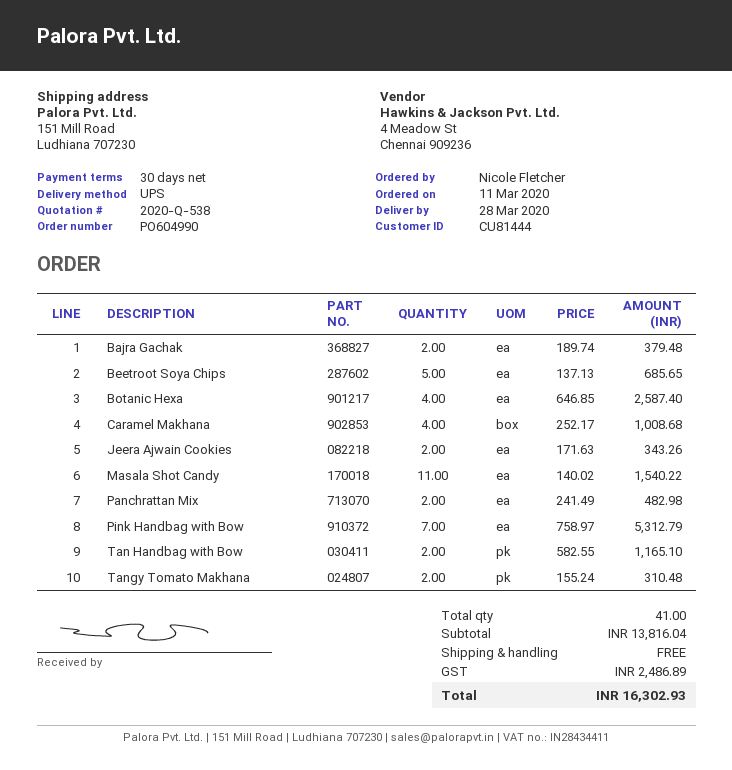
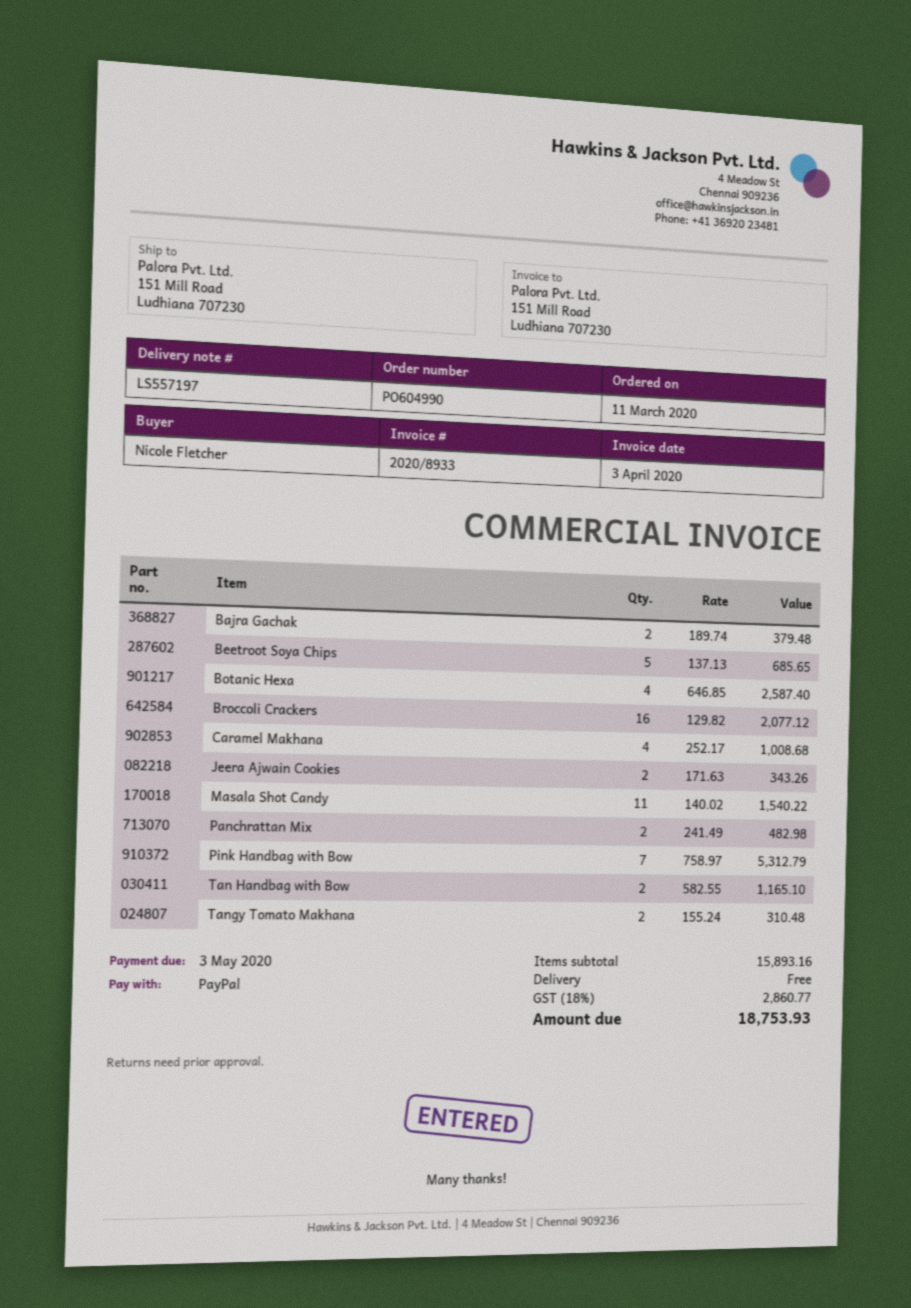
Broccoli Crackers: none -> 16 x 129.82 = 2077.12
subtotal: 13816.04 -> 15893.16
tax: 2486.89 -> 2860.77
total: 16302.93 -> 18753.93

